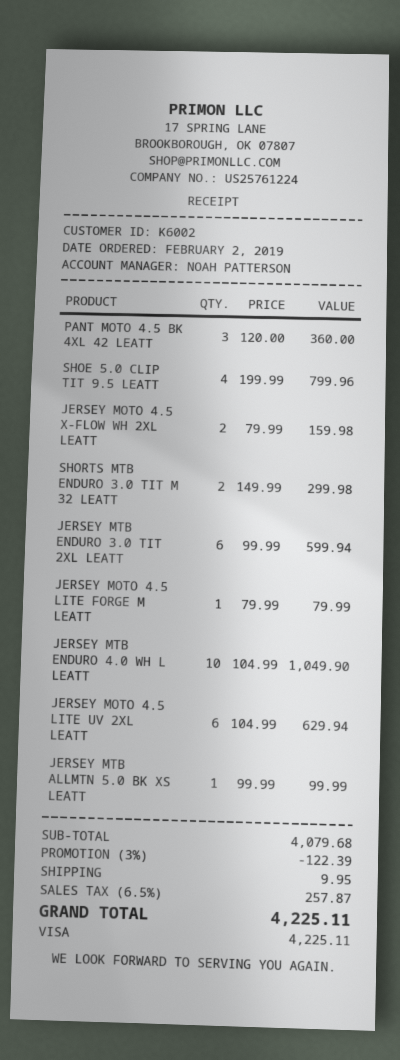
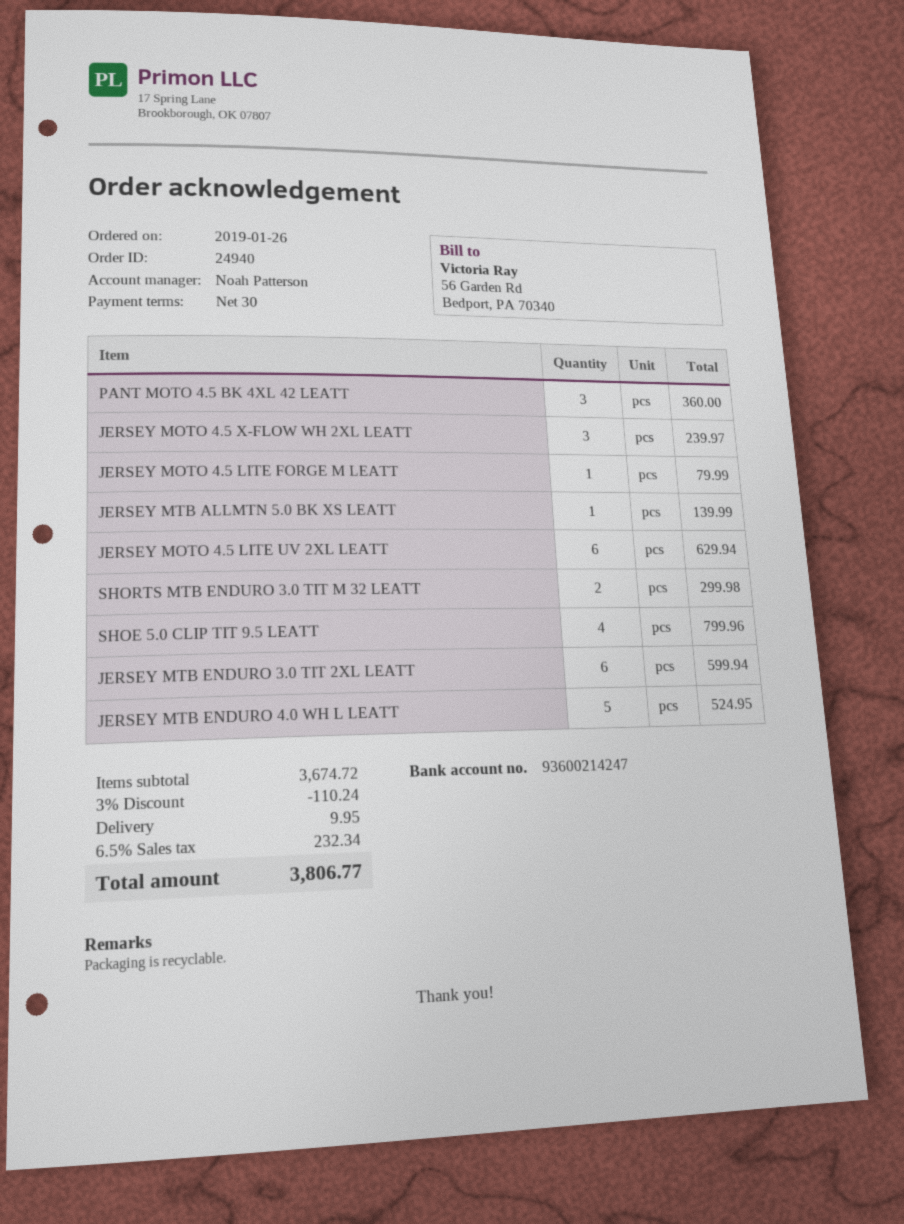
order date: 2019-02-02 -> 2019-01-26
JERSEY MOTO 4.5 X-FLOW WH 2XL LEATT: 2 for 159.98 -> 3 for 239.97
JERSEY MTB ENDURO 4.0 WH L LEATT: 10 for 1049.90 -> 5 for 524.95
JERSEY MTB ALLMTN 5.0 BK XS LEATT: 1 for 99.99 -> 1 for 139.99
subtotal: 4079.68 -> 3674.72
discount: 3% = 122.39 -> 3% = 110.24
tax: 6.5% = 257.87 -> 6.5% = 232.34
total: 4225.11 -> 3806.77

